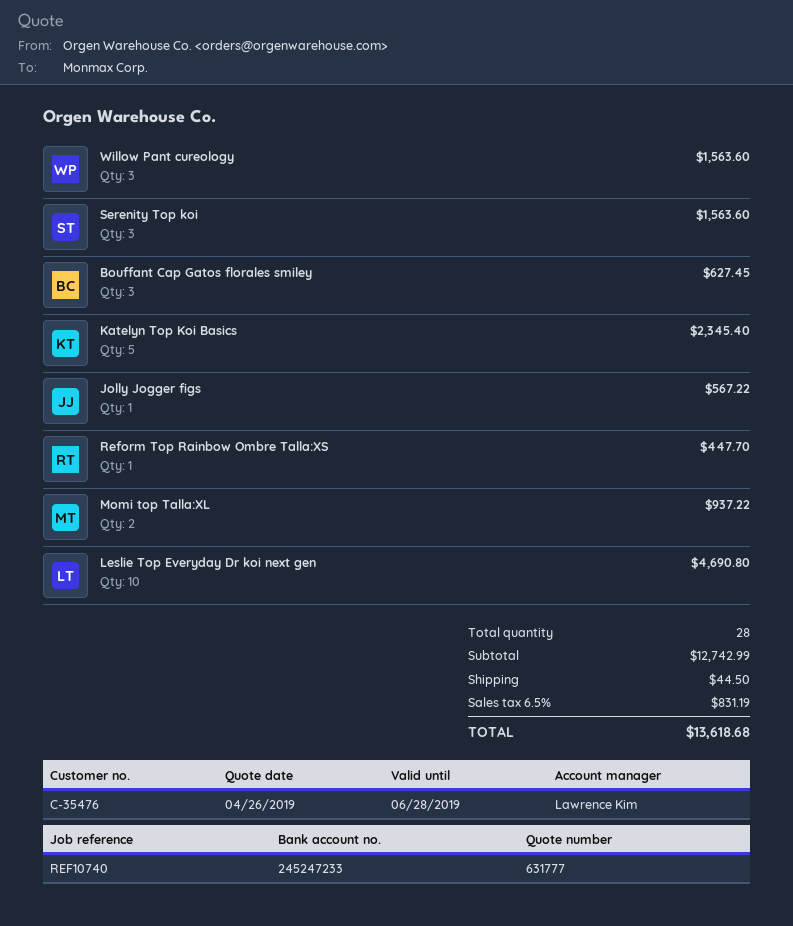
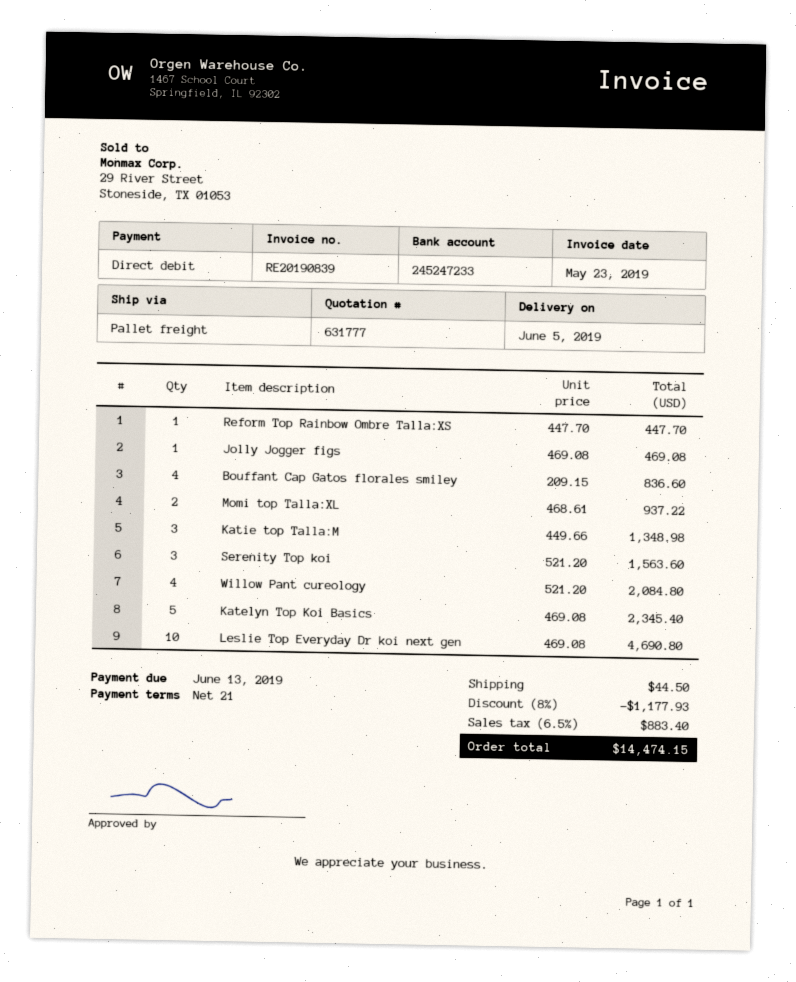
Willow Pant cureology: 3 for 1563.60 -> 4 for 2084.80
Bouffant Cap Gatos florales smiley: 3 for 627.45 -> 4 for 836.60
Jolly Jogger figs: 1 for 567.22 -> 1 for 469.08
Katie top Talla:M: none -> 3 for 1348.98
discount: none -> 8% = 1177.93
tax: 6.5% = 831.19 -> 6.5% = 883.40
total: 13618.68 -> 14474.15

